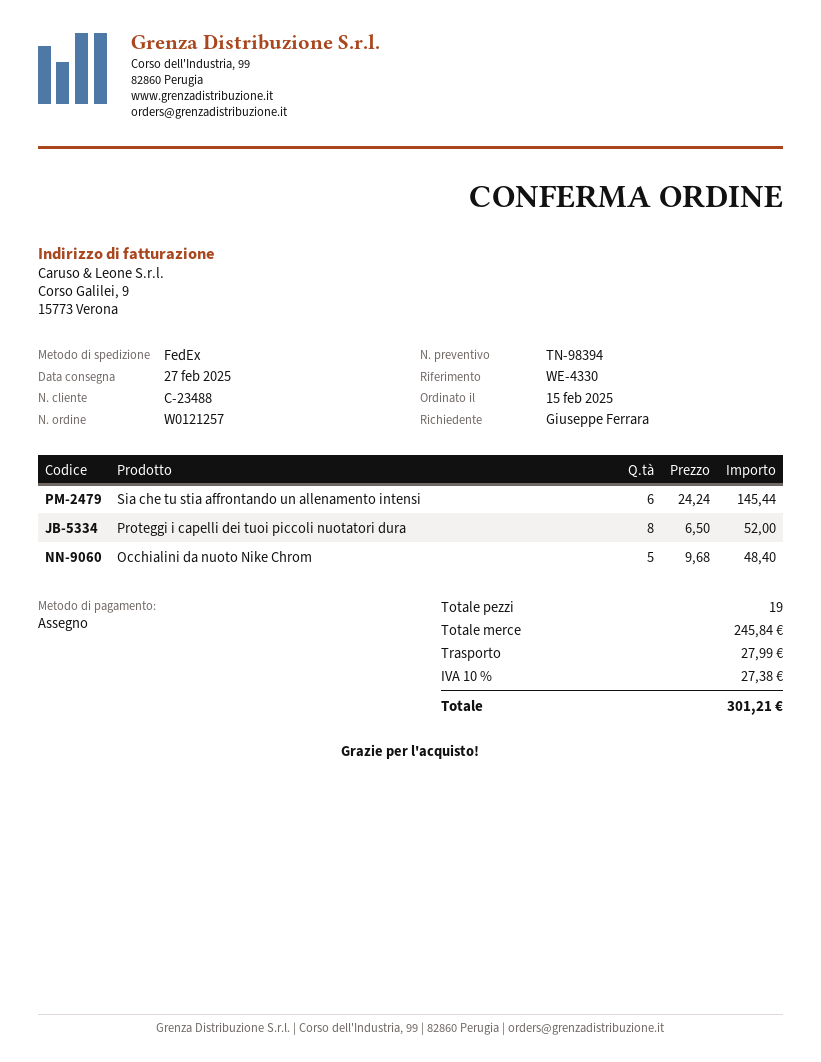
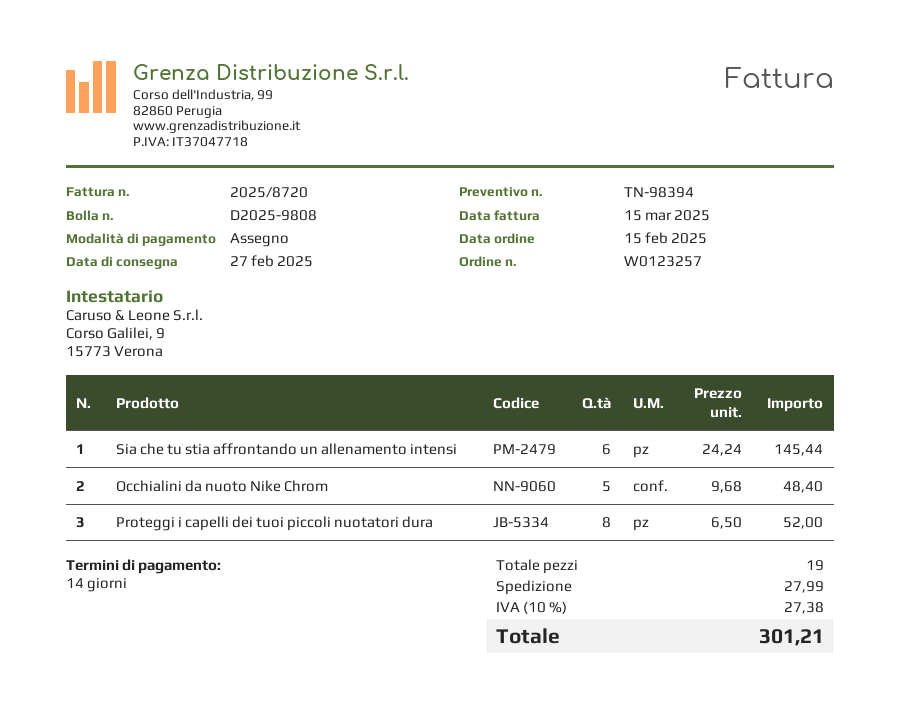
order number: W0121257 -> W0123257

